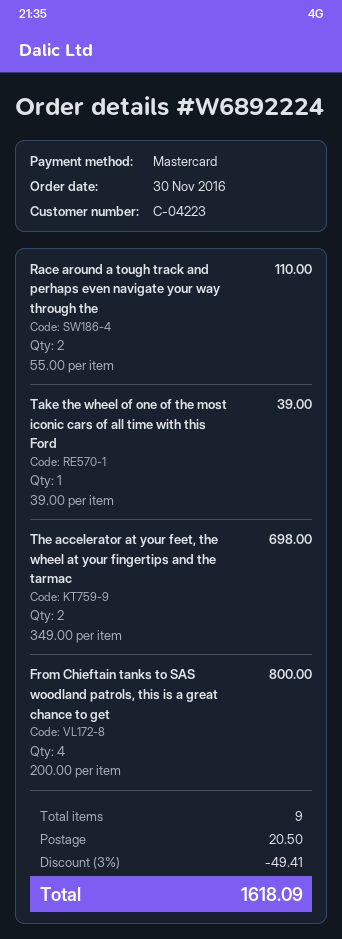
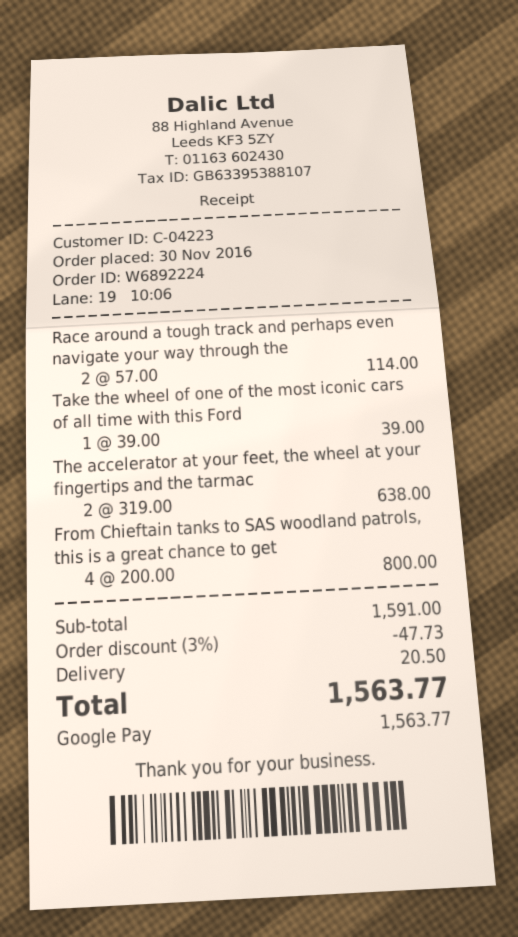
payment method: Mastercard -> Google Pay
Race around a tough track and perhaps even navigate your way through the: 2 x 55.00 = 110.00 -> 2 x 57.00 = 114.00
The accelerator at your feet, the wheel at your fingertips and the tarmac: 2 x 349.00 = 698.00 -> 2 x 319.00 = 638.00
discount: 3% = 49.41 -> 3% = 47.73
total: 1618.09 -> 1563.77

